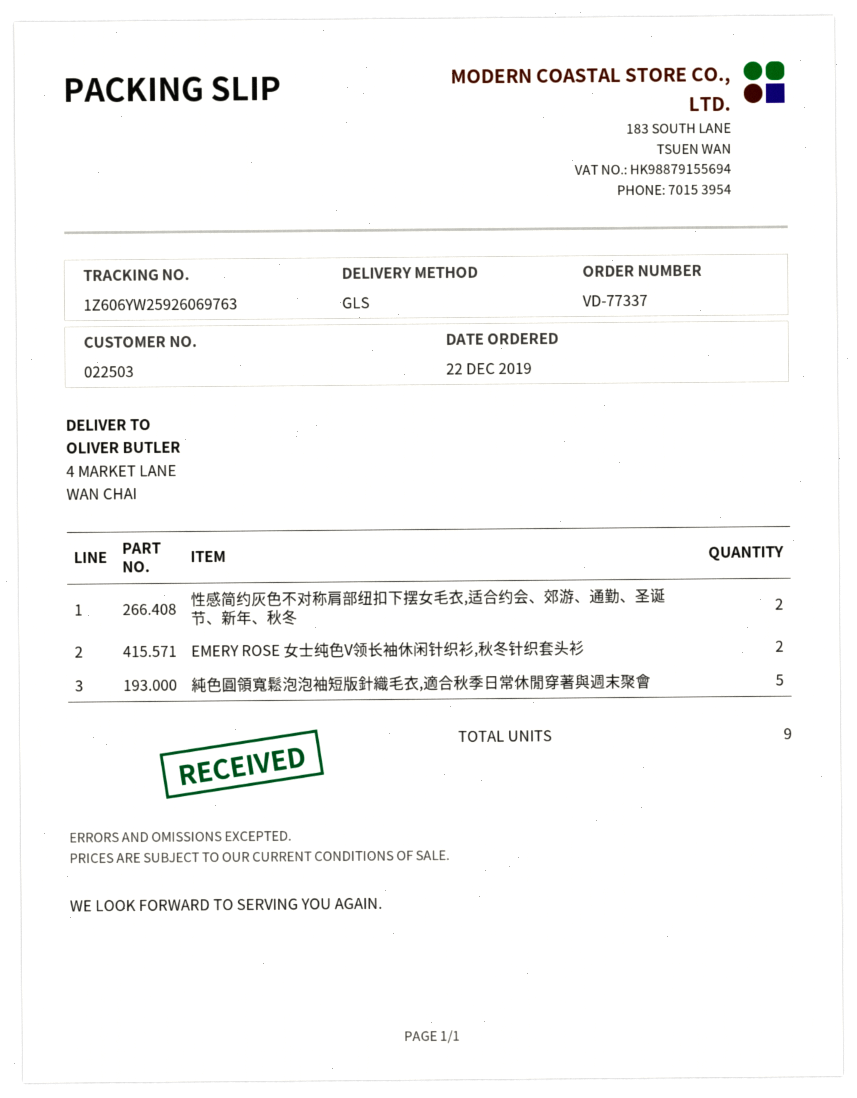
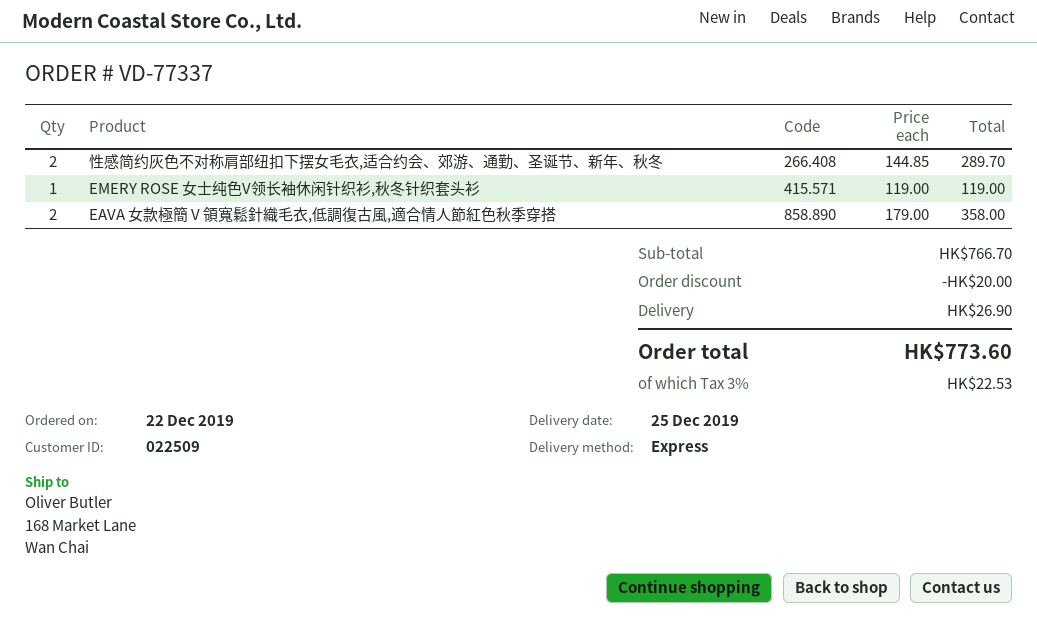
customer number: 022503 -> 022509
shipping method: GLS -> express
ship to: 4 MARKET LANE, WAN CHAI -> 168 Market Lane, Wan Chai
EMERY ROSE 女士纯色V领长袖休闲针织衫,秋冬针织套头衫: 2 -> 1
純色圓領寬鬆泡泡袖短版針織毛衣,適合秋季日常休閒穿著與週末聚會: 5 -> none
EAVA 女款極簡 V 領寬鬆針織毛衣,低調復古風,適合情人節紅色秋季穿搭: none -> 2

